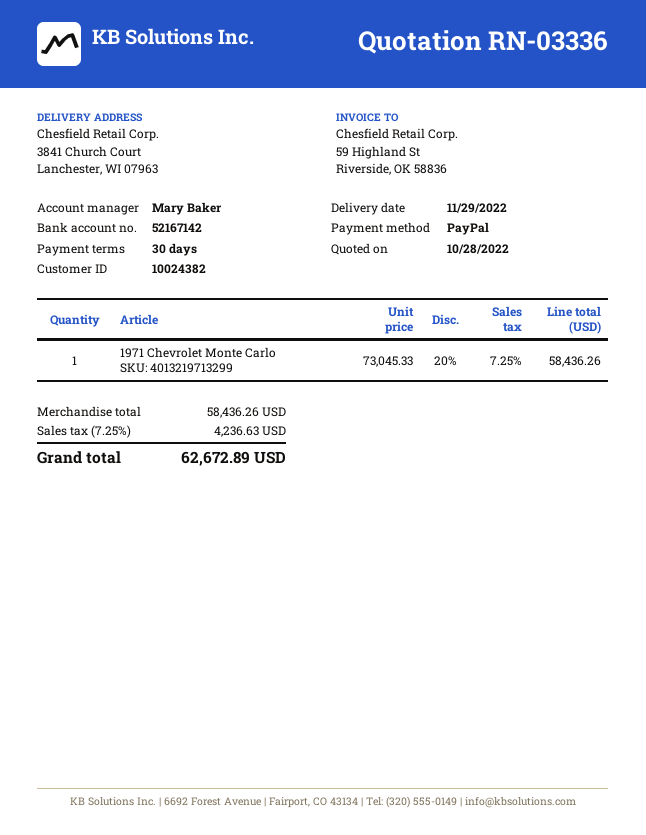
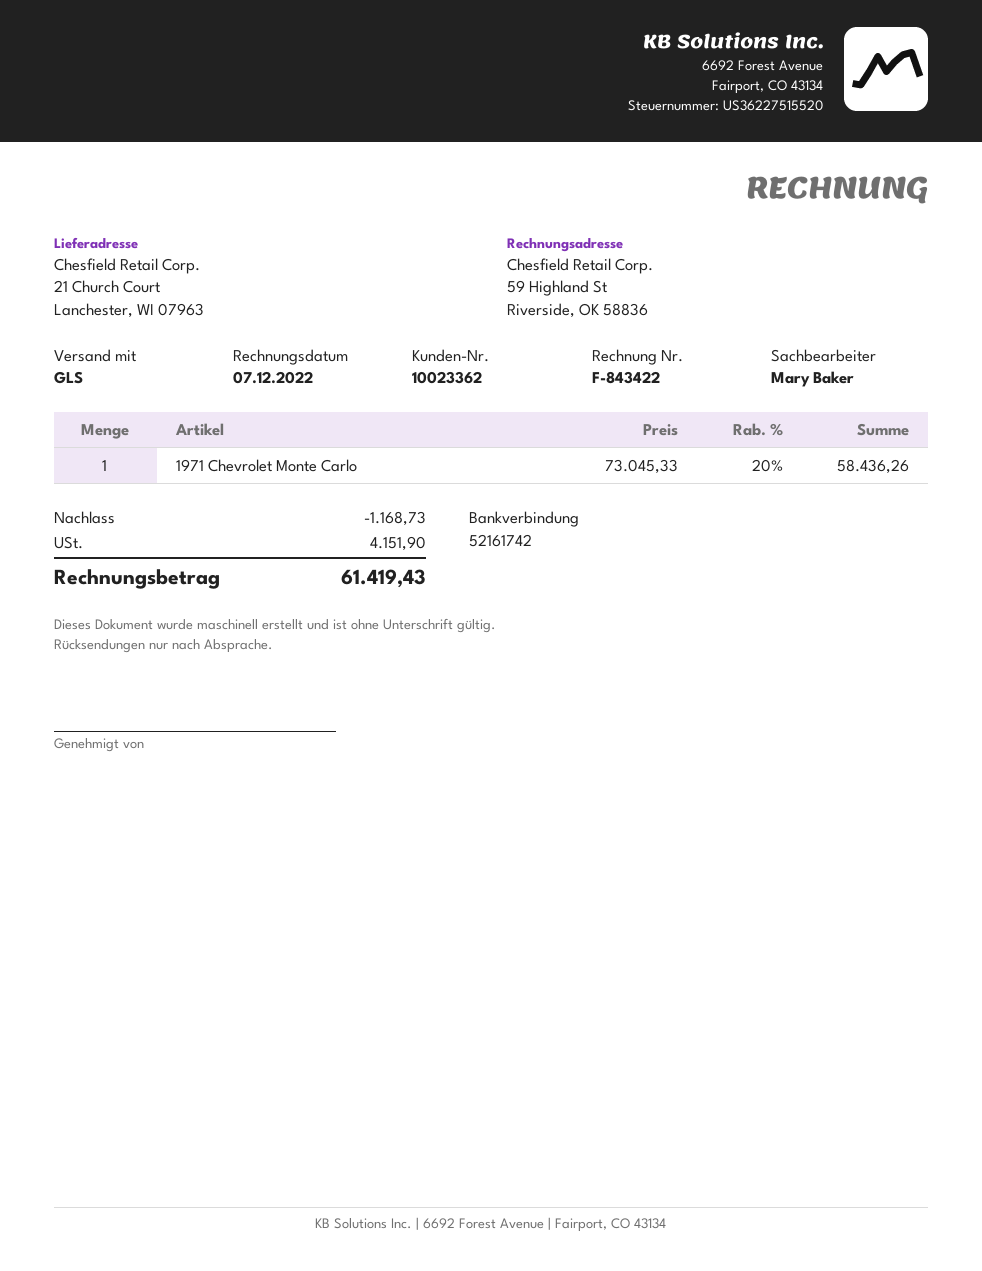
customer number: 10024382 -> 10023362
bank account: 52167142 -> 52161742
ship to: 3841 Church Court, Lanchester, WI 07963 -> 21 Church Court, Lanchester, WI 07963
discount: none -> 1168.73
tax: 4236.63 -> 4151.90
total: 62672.89 -> 61419.43

